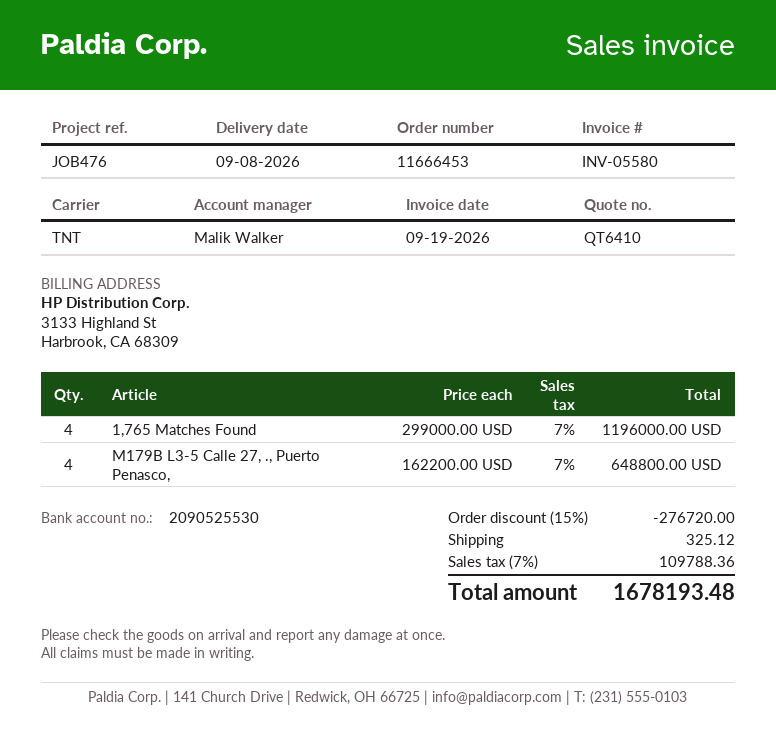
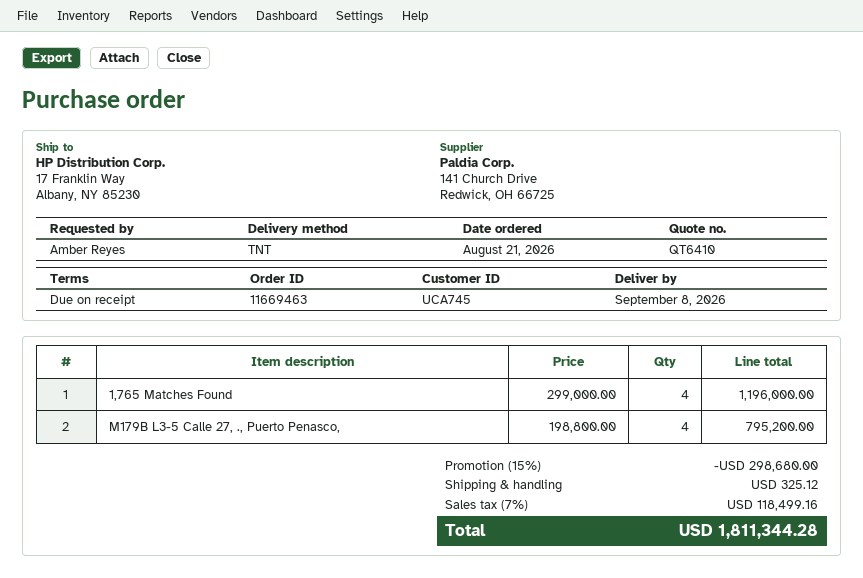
order number: 11666453 -> 11669463
M179B L3-5 Calle 27, ., Puerto Penasco,: 4 x 162200.00 = 648800.00 -> 4 x 198800.00 = 795200.00
discount: 15% = 276720.00 -> 15% = 298680.00
tax: 7% = 109788.36 -> 7% = 118499.16
total: 1678193.48 -> 1811344.28

